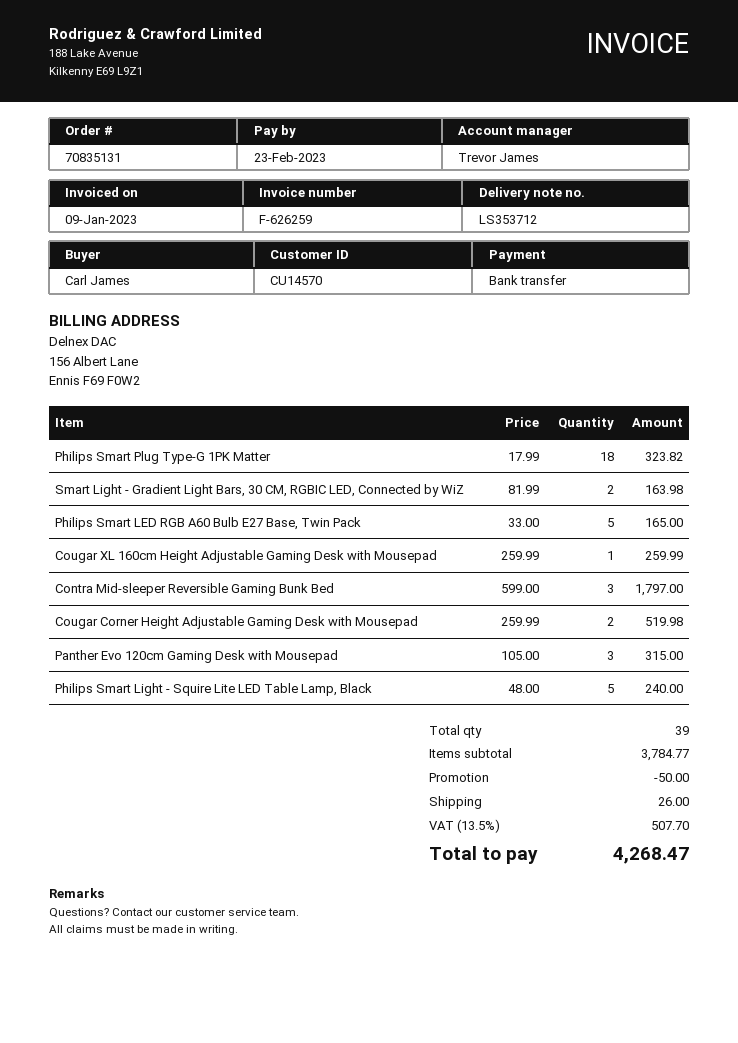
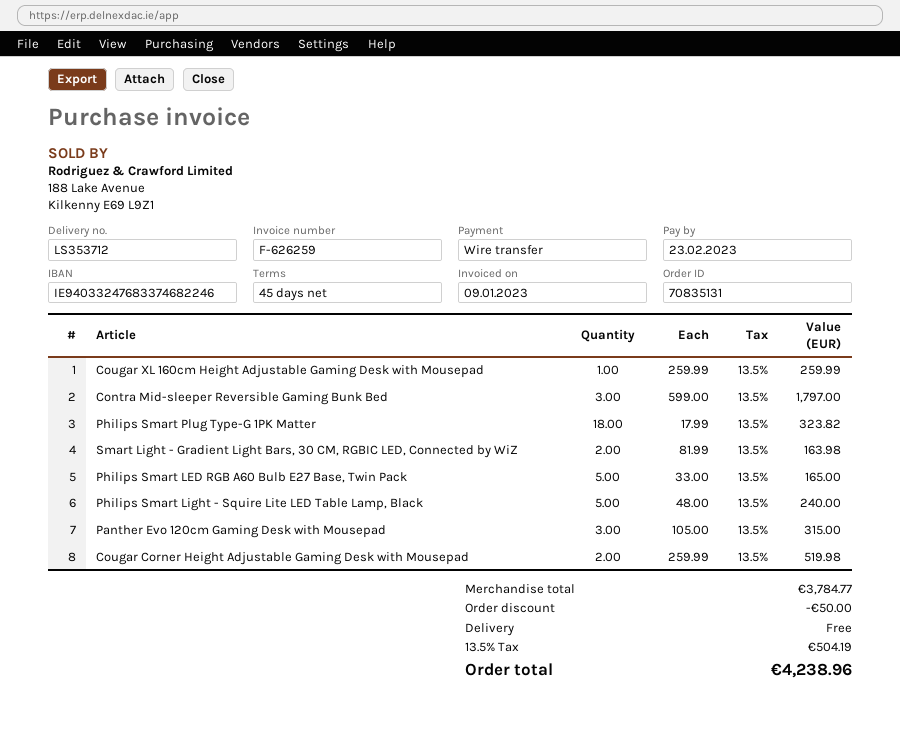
shipping: 26.00 -> 0.00
tax: 13.5% = 507.70 -> 13.5% = 504.19
total: 4268.47 -> 4238.96

